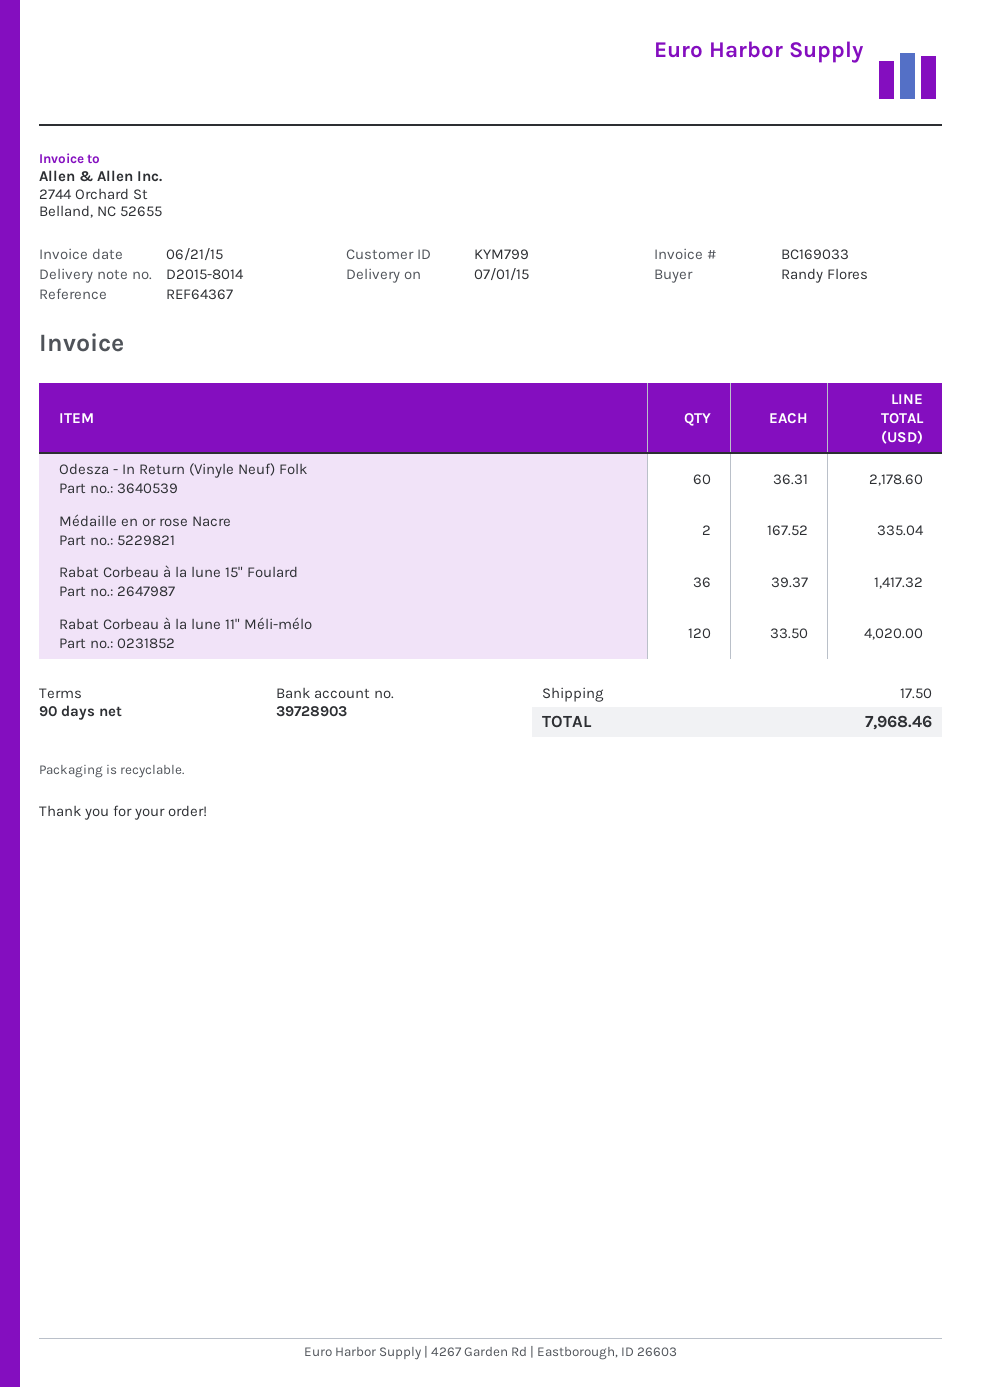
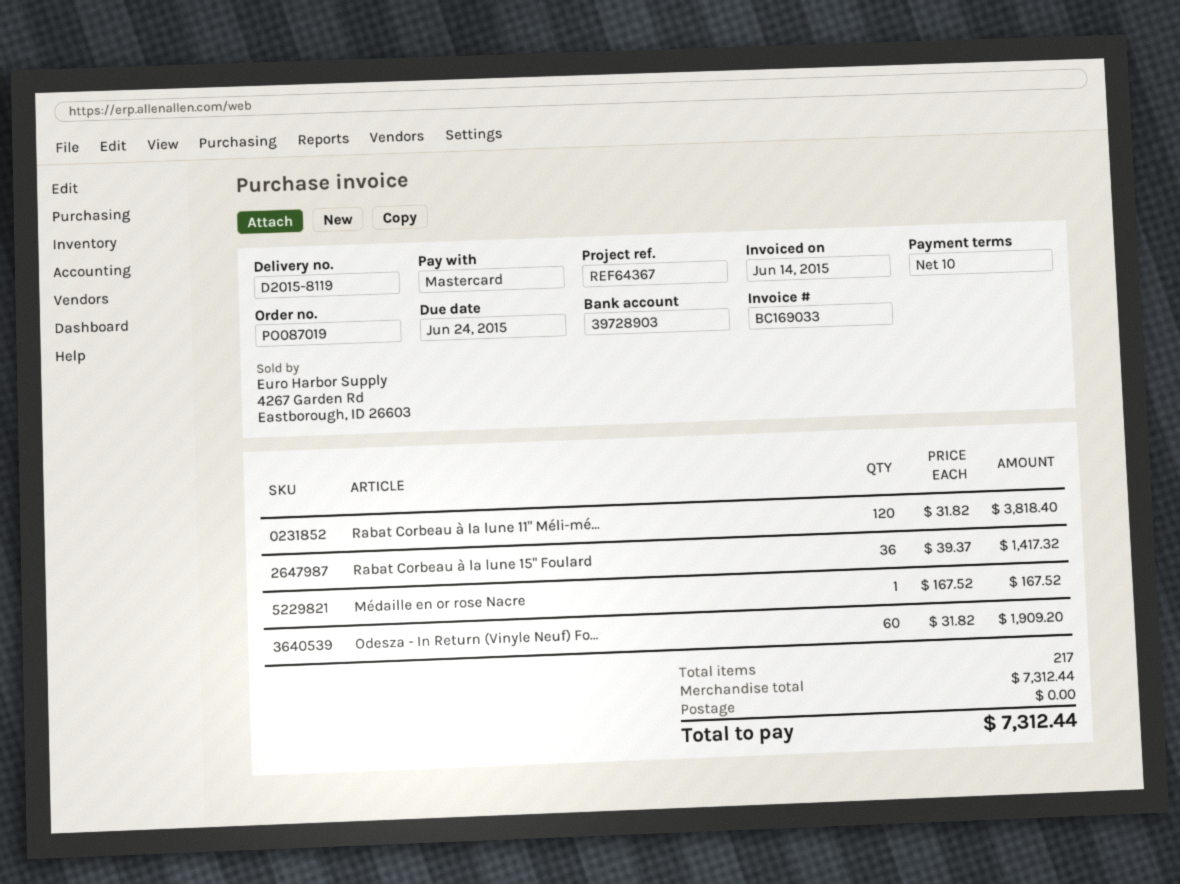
delivery note number: D2015-8014 -> D2015-8119
invoice date: 2015-06-21 -> 2015-06-14
payment terms: 90 days -> 10 days
Odesza - In Return (Vinyle Neuf) Folk: 60 x 36.31 = 2178.60 -> 60 x 31.82 = 1909.20
Médaille en or rose Nacre: 2 x 167.52 = 335.04 -> 1 x 167.52 = 167.52
Rabat Corbeau à la lune 11" Méli-mélo: 120 x 33.50 = 4020.00 -> 120 x 31.82 = 3818.40
shipping: 17.50 -> 0.00
total: 7968.46 -> 7312.44

